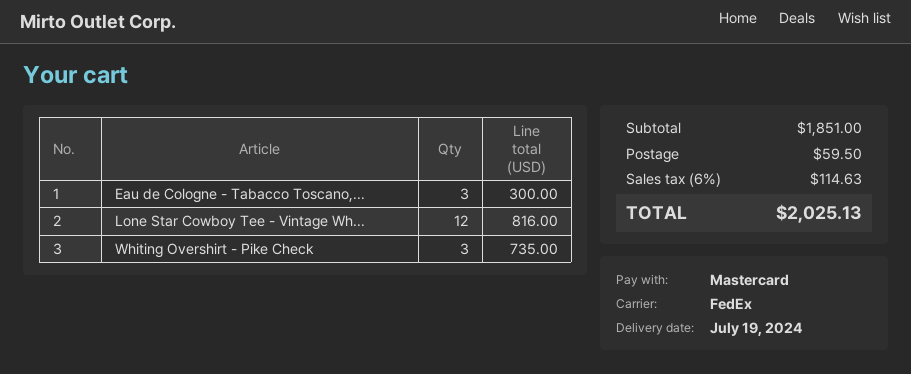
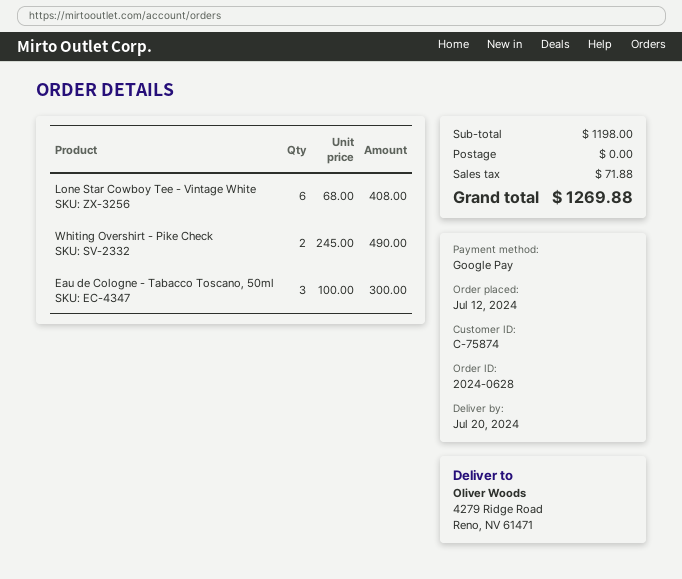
delivery date: 2024-07-19 -> 2024-07-20
payment method: Mastercard -> Google Pay
Lone Star Cowboy Tee - Vintage Wh...: 12 for 816.00 -> 6 for 408.00
Whiting Overshirt - Pike Check: 3 for 735.00 -> 2 for 490.00
subtotal: 1851.00 -> 1198.00
shipping: 59.50 -> 0.00
tax: 114.63 -> 71.88
total: 2025.13 -> 1269.88

